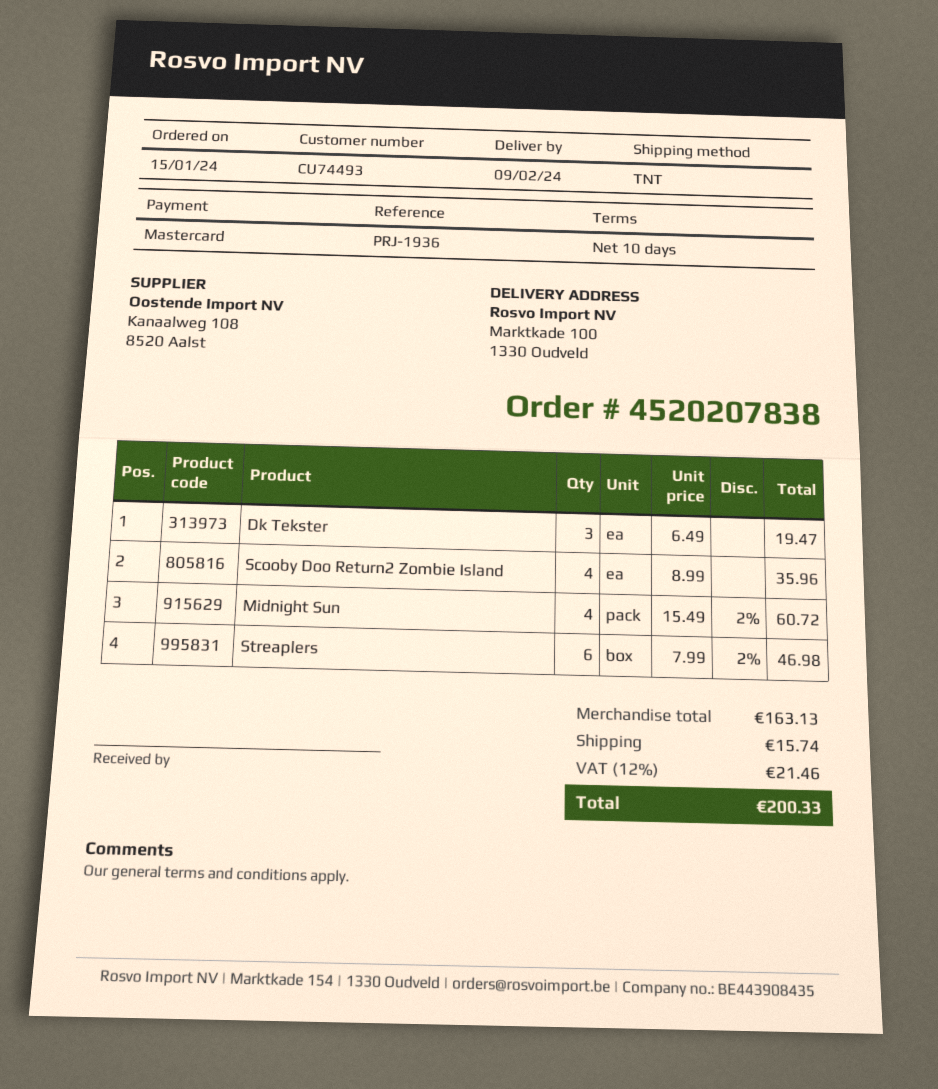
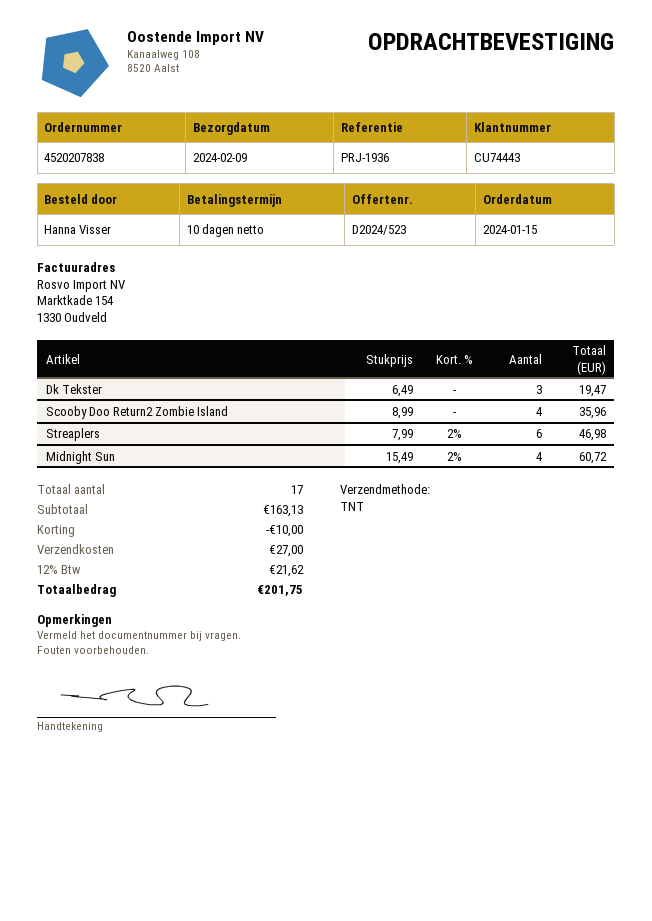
customer number: CU74493 -> CU74443
discount: none -> 10.00
shipping: 15.74 -> 27.00
tax: 12% = 21.46 -> 12% = 21.62
total: 200.33 -> 201.75

